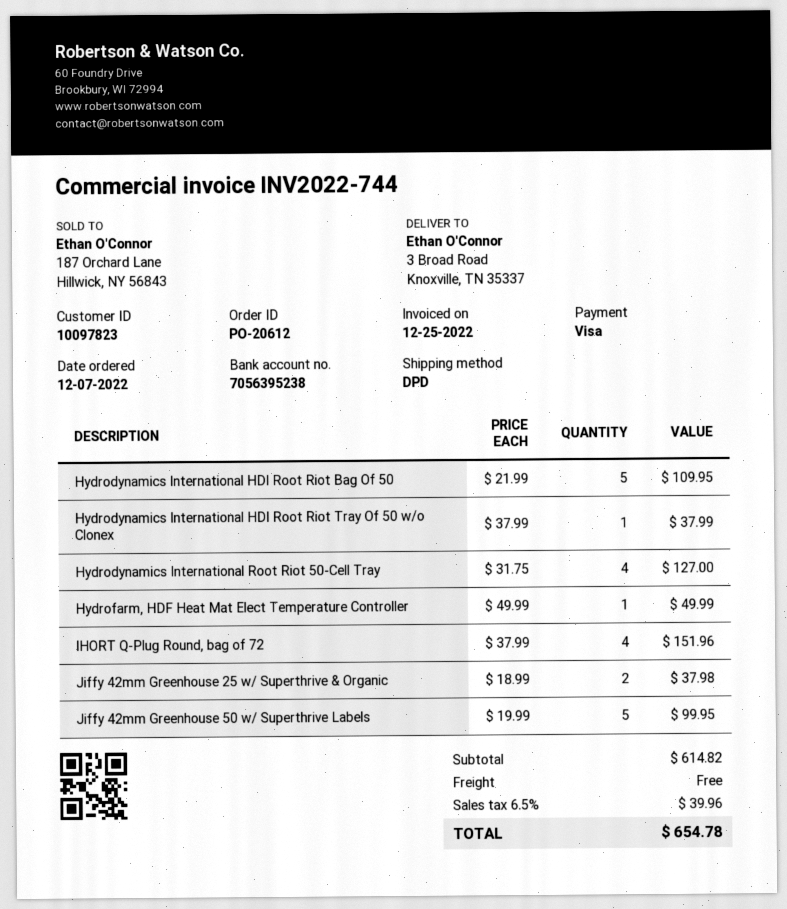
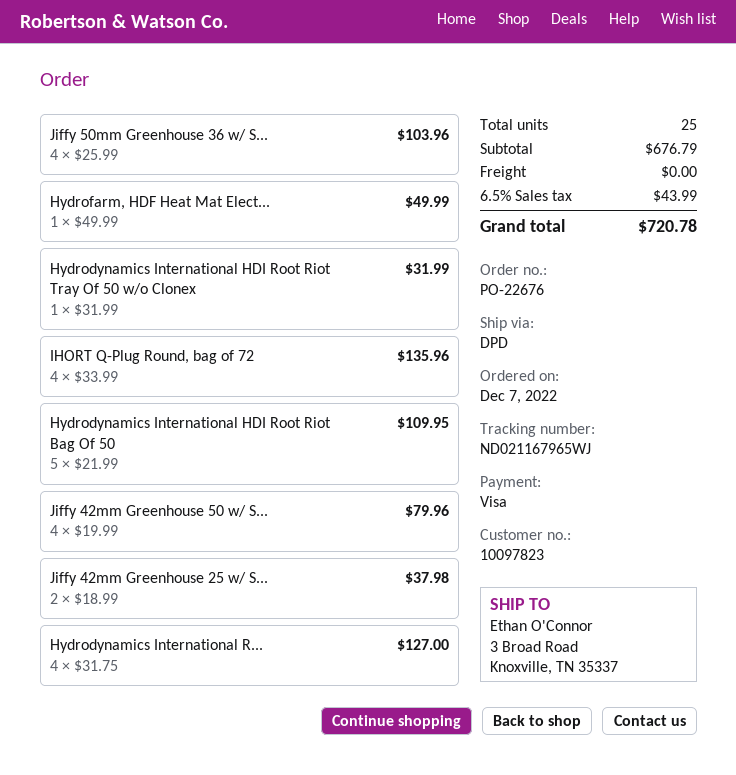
order number: PO-20612 -> PO-22676
Hydrodynamics International HDI Root Riot Tray Of 50 w/o Clonex: 1 x 37.99 = 37.99 -> 1 x 31.99 = 31.99
IHORT Q-Plug Round, bag of 72: 4 x 37.99 = 151.96 -> 4 x 33.99 = 135.96
Jiffy 42mm Greenhouse 50 w/ Superthrive Labels: 5 x 19.99 = 99.95 -> 4 x 19.99 = 79.96
Jiffy 50mm Greenhouse 36 w/ S...: none -> 4 x 25.99 = 103.96
subtotal: 614.82 -> 676.79
tax: 6.5% = 39.96 -> 6.5% = 43.99
total: 654.78 -> 720.78

